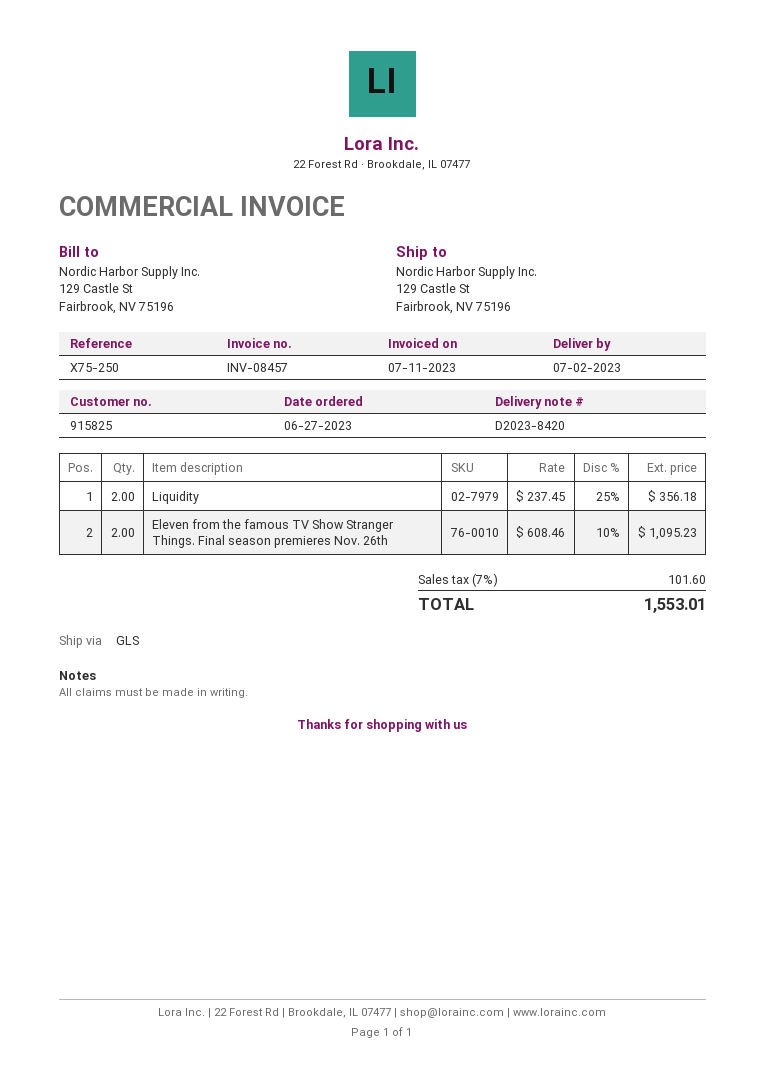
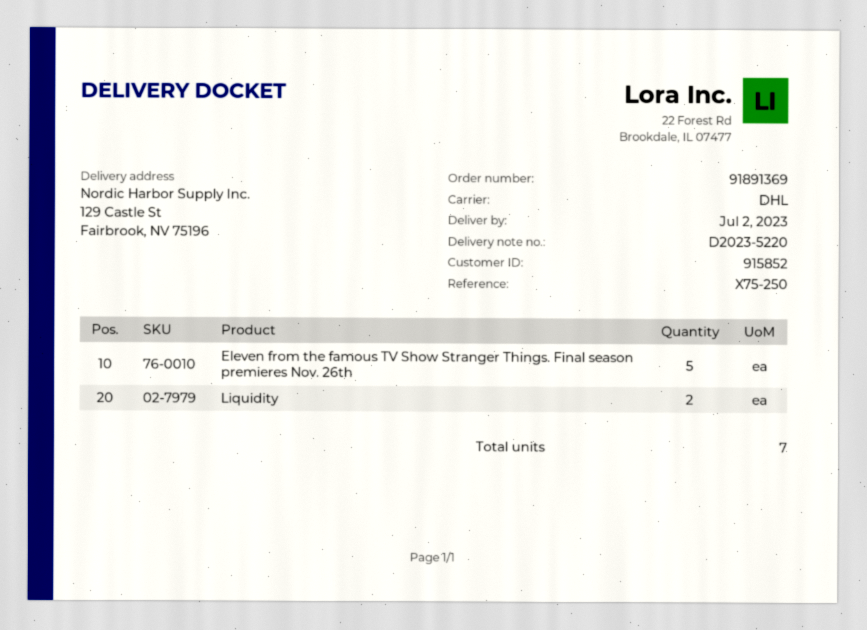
delivery note number: D2023-8420 -> D2023-5220
customer number: 915825 -> 915852
shipping method: GLS -> DHL
Eleven from the famous TV Show Stranger Things. Final season premieres Nov. 26th: 2 -> 5

